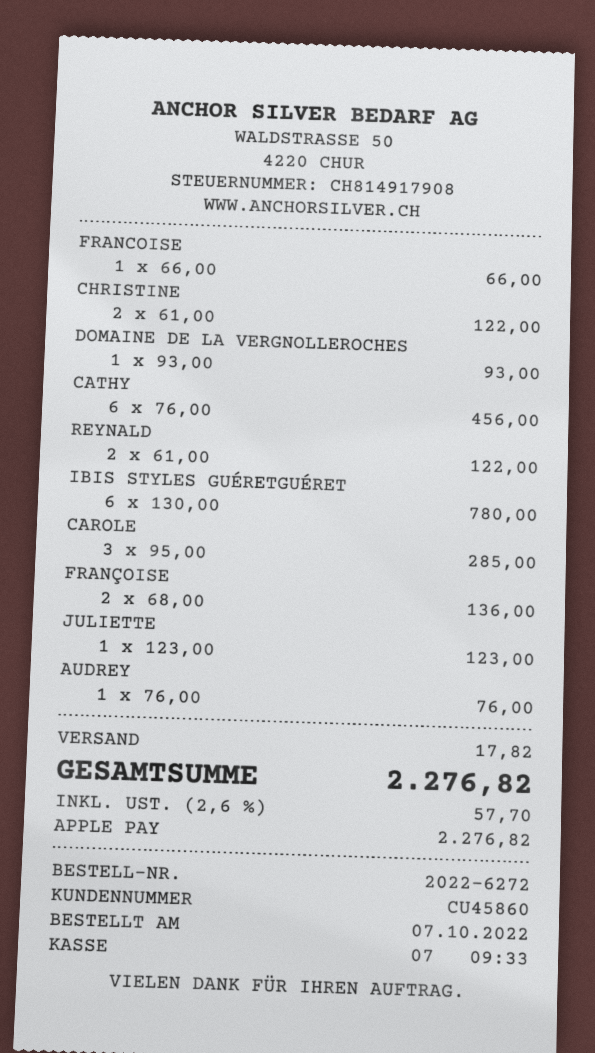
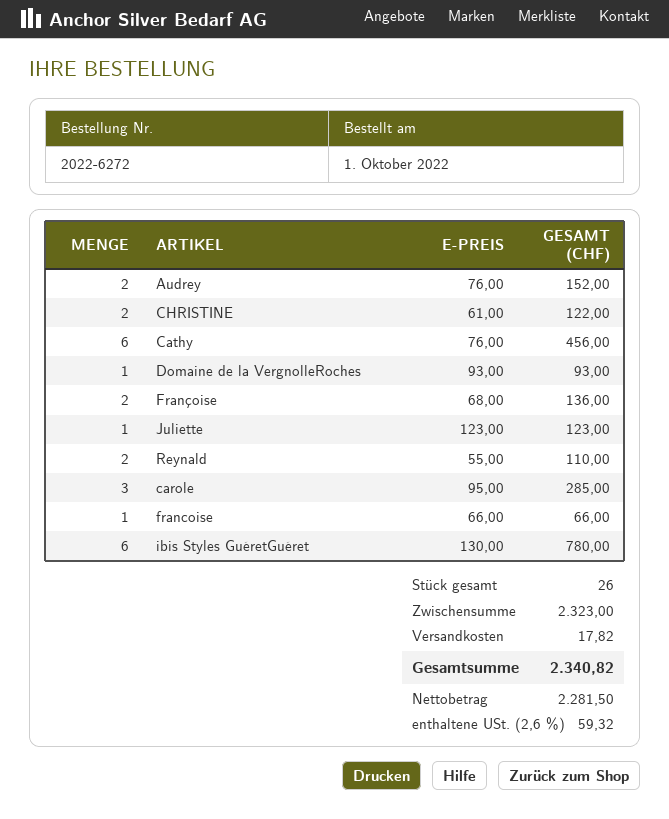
order date: 2022-10-07 -> 2022-10-01
REYNALD: 2 x 61.00 = 122.00 -> 2 x 55.00 = 110.00
AUDREY: 1 x 76.00 = 76.00 -> 2 x 76.00 = 152.00
tax: 2.6% = 57.70 -> 2.6% = 59.32
total: 2276.82 -> 2340.82

